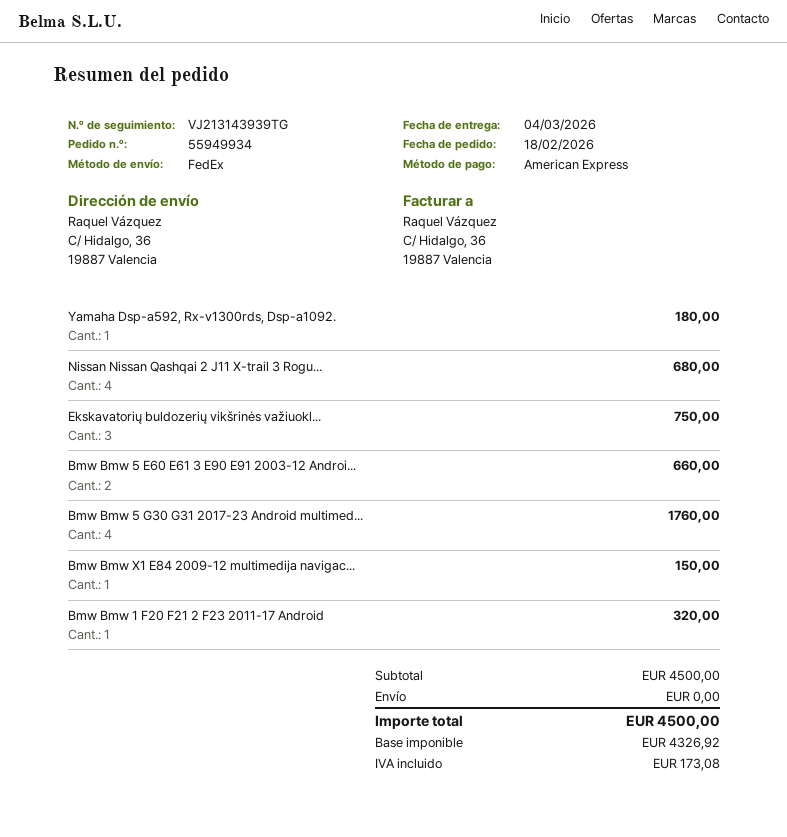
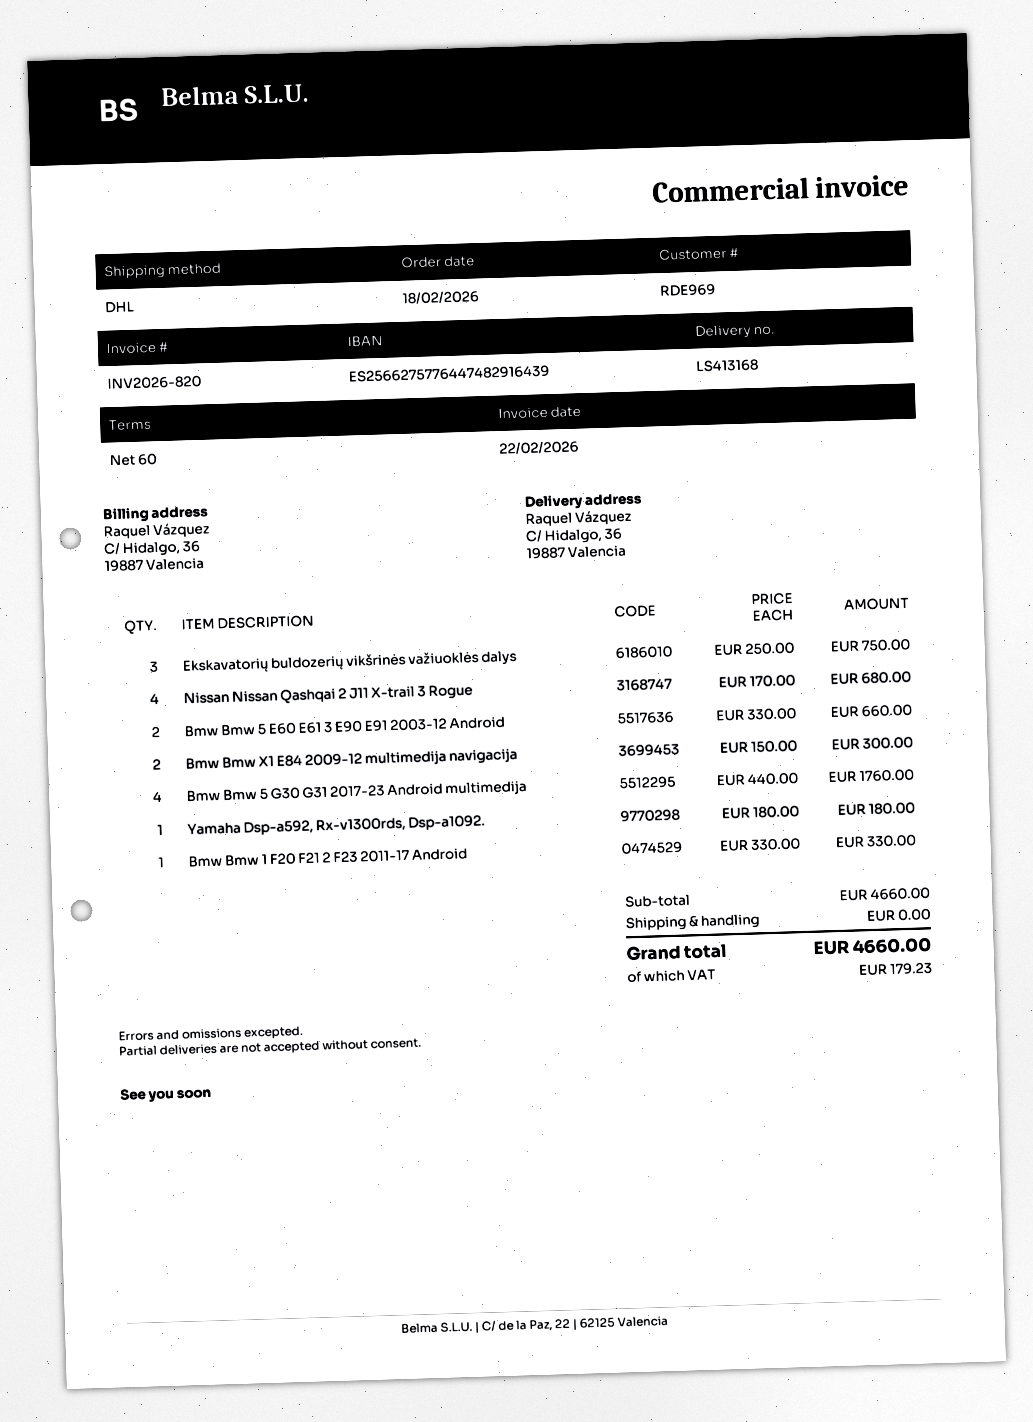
shipping method: FedEx -> DHL
Bmw Bmw X1 E84 2009-12 multimedija navigac...: 1 for 150.00 -> 2 for 300.00
Bmw Bmw 1 F20 F21 2 F23 2011-17 Android: 1 for 320.00 -> 1 for 330.00
subtotal: 4500.00 -> 4660.00
tax: 173.08 -> 179.23
total: 4500.00 -> 4660.00

